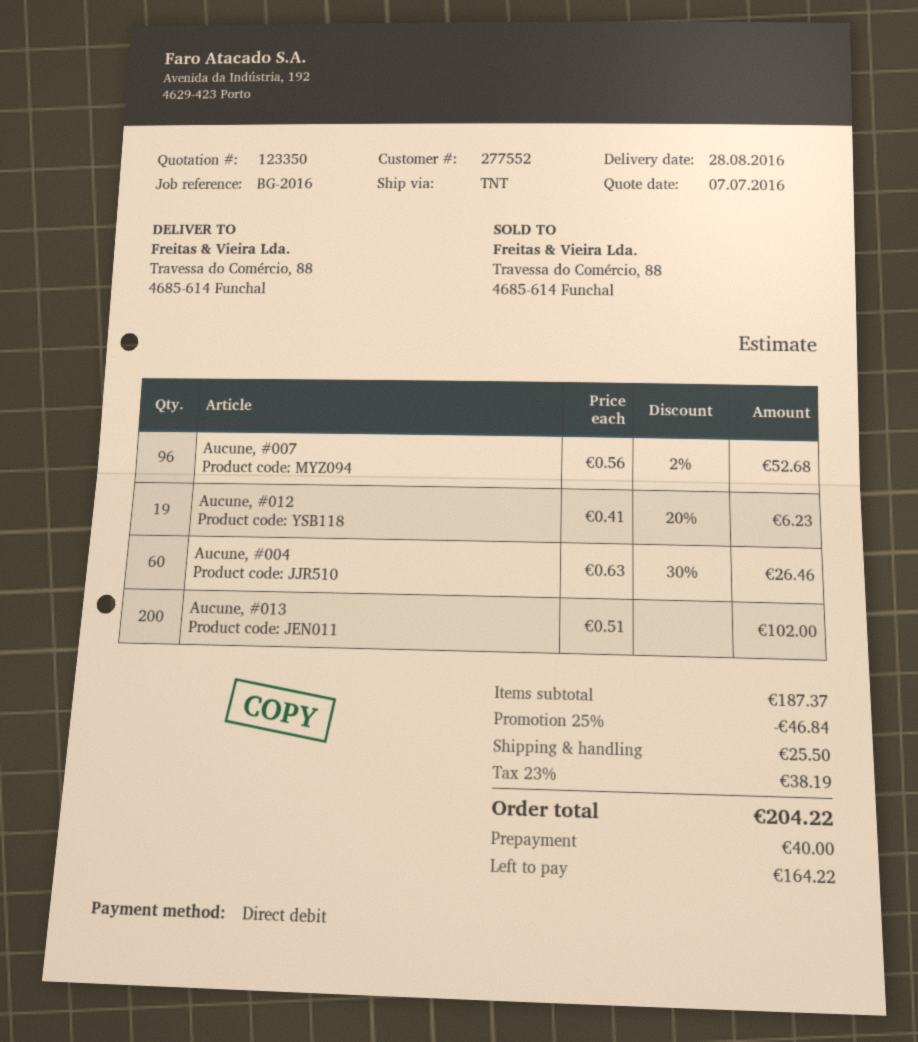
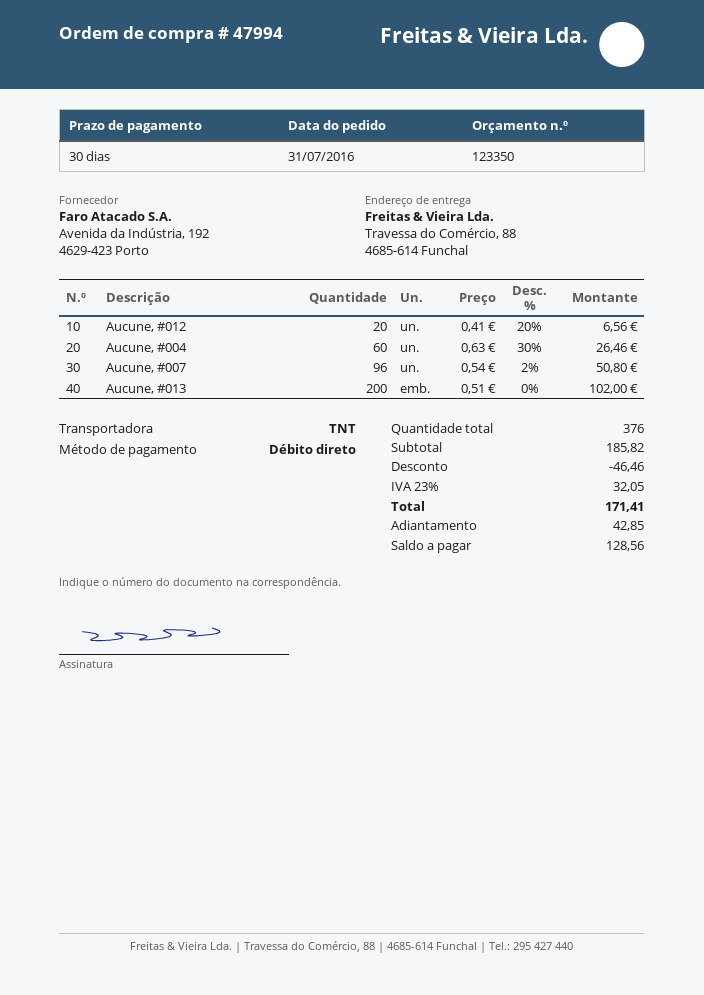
Aucune, #007: 96 x 0.56 - 2% = 52.68 -> 96 x 0.54 - 2% = 50.80
Aucune, #012: 19 x 0.41 - 20% = 6.23 -> 20 x 0.41 - 20% = 6.56
subtotal: 187.37 -> 185.82
discount: 46.84 -> 46.46
shipping: 25.50 -> none
tax: 23% = 38.19 -> 23% = 32.05
total: 204.22 -> 171.41
deposit: 40.00 -> 42.85
balance: 164.22 -> 128.56

